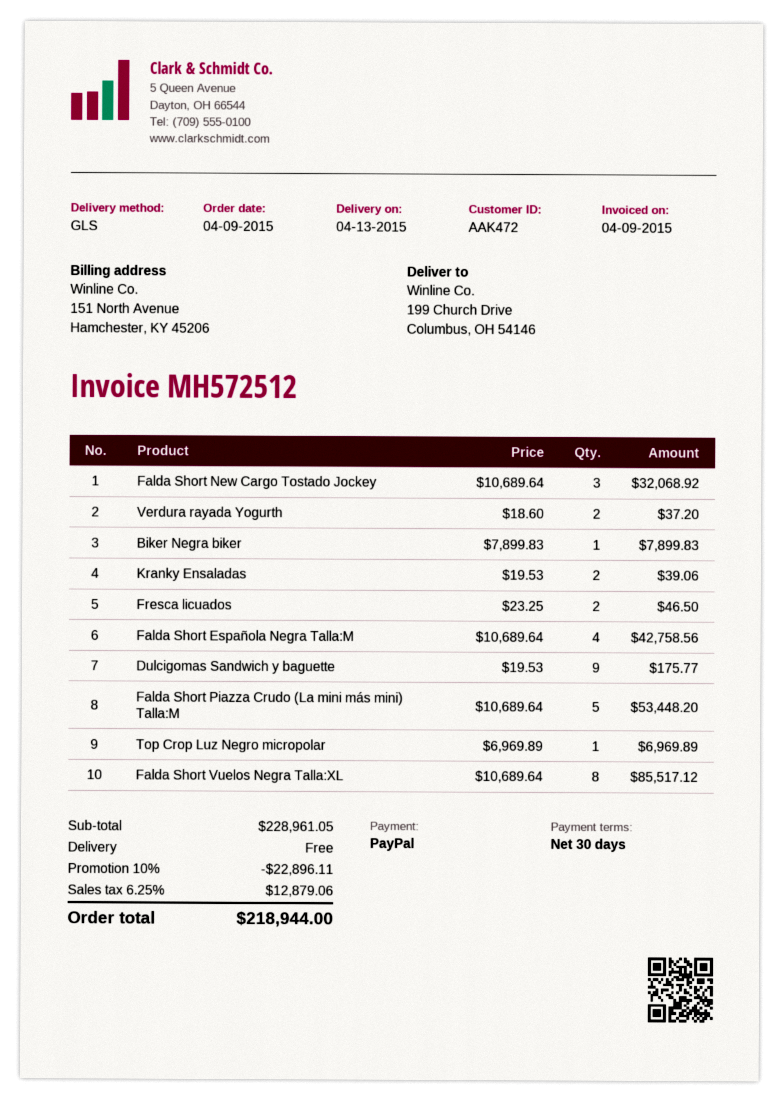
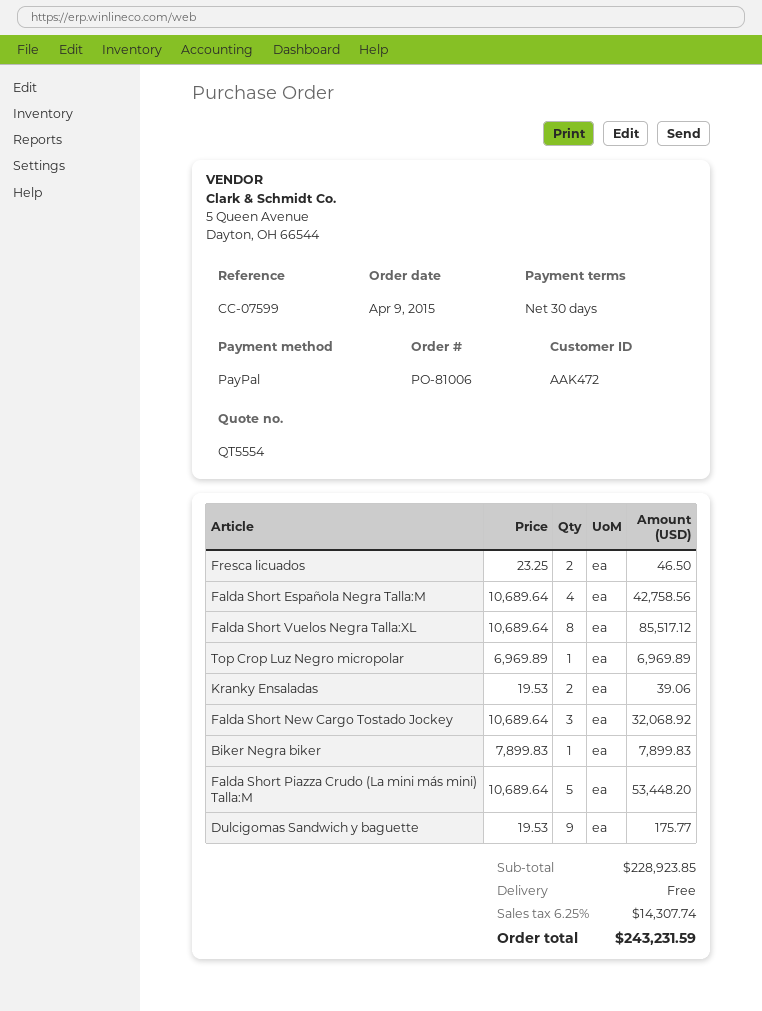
Verdura rayada Yogurth: 2 x 18.60 = 37.20 -> none
subtotal: 228961.05 -> 228923.85
discount: 10% = 22896.11 -> none
tax: 6.25% = 12879.06 -> 6.25% = 14307.74
total: 218944.00 -> 243231.59

